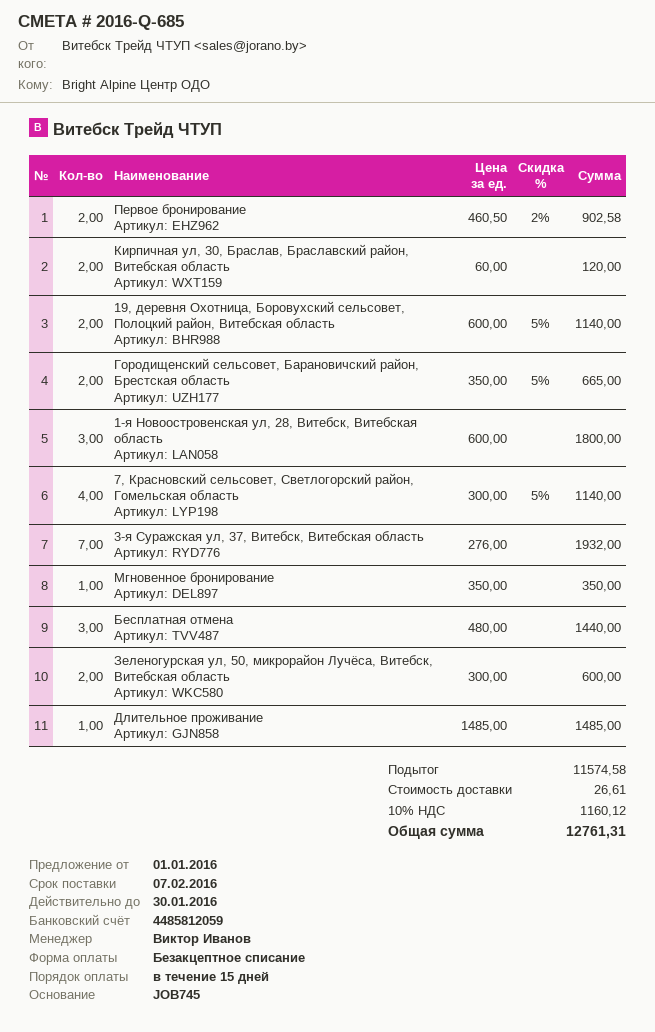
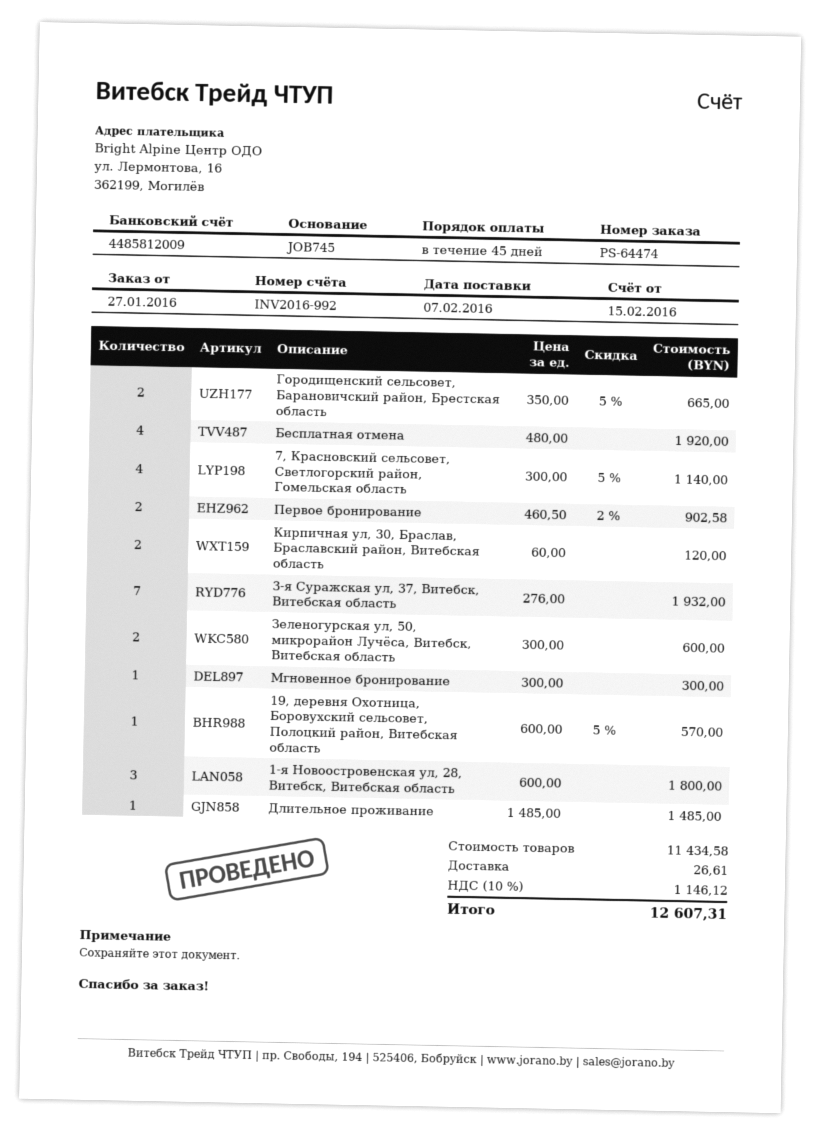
payment terms: 15 days -> 45 days
bank account: 4485812059 -> 4485812009
19, деревня Охотница, Боровухский сельсовет, Полоцкий район, Витебская область: 2 x 600.00 - 5% = 1140.00 -> 1 x 600.00 - 5% = 570.00
Мгновенное бронирование: 1 x 350.00 = 350.00 -> 1 x 300.00 = 300.00
Бесплатная отмена: 3 x 480.00 = 1440.00 -> 4 x 480.00 = 1920.00
subtotal: 11574.58 -> 11434.58
tax: 10% = 1160.12 -> 10% = 1146.12
total: 12761.31 -> 12607.31

